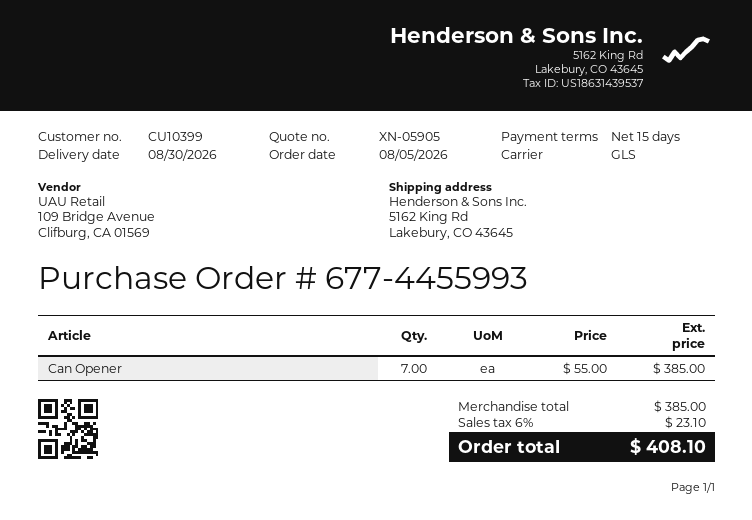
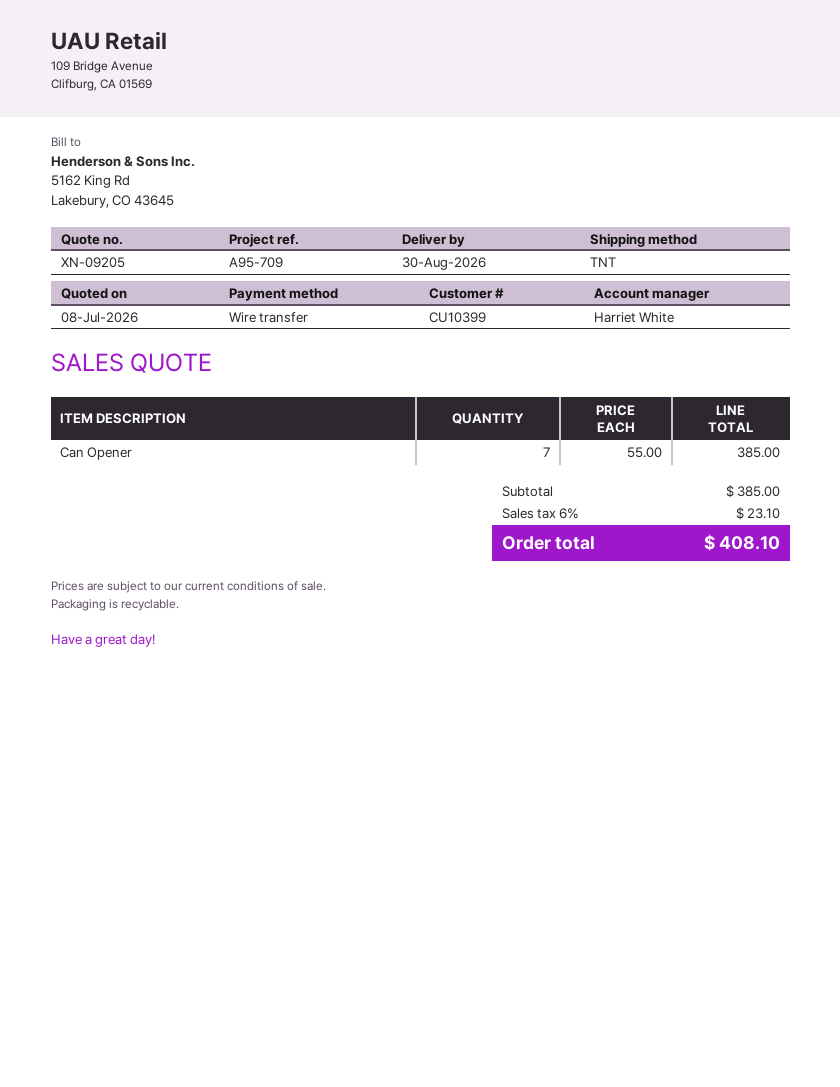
quote number: XN-05905 -> XN-09205
shipping method: GLS -> TNT

